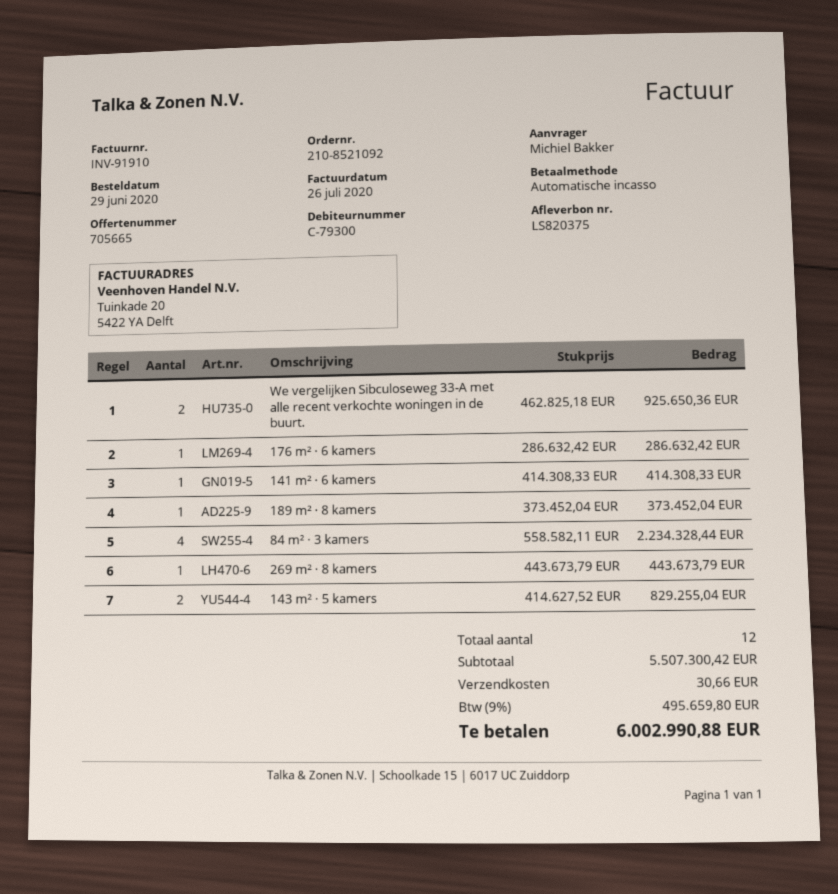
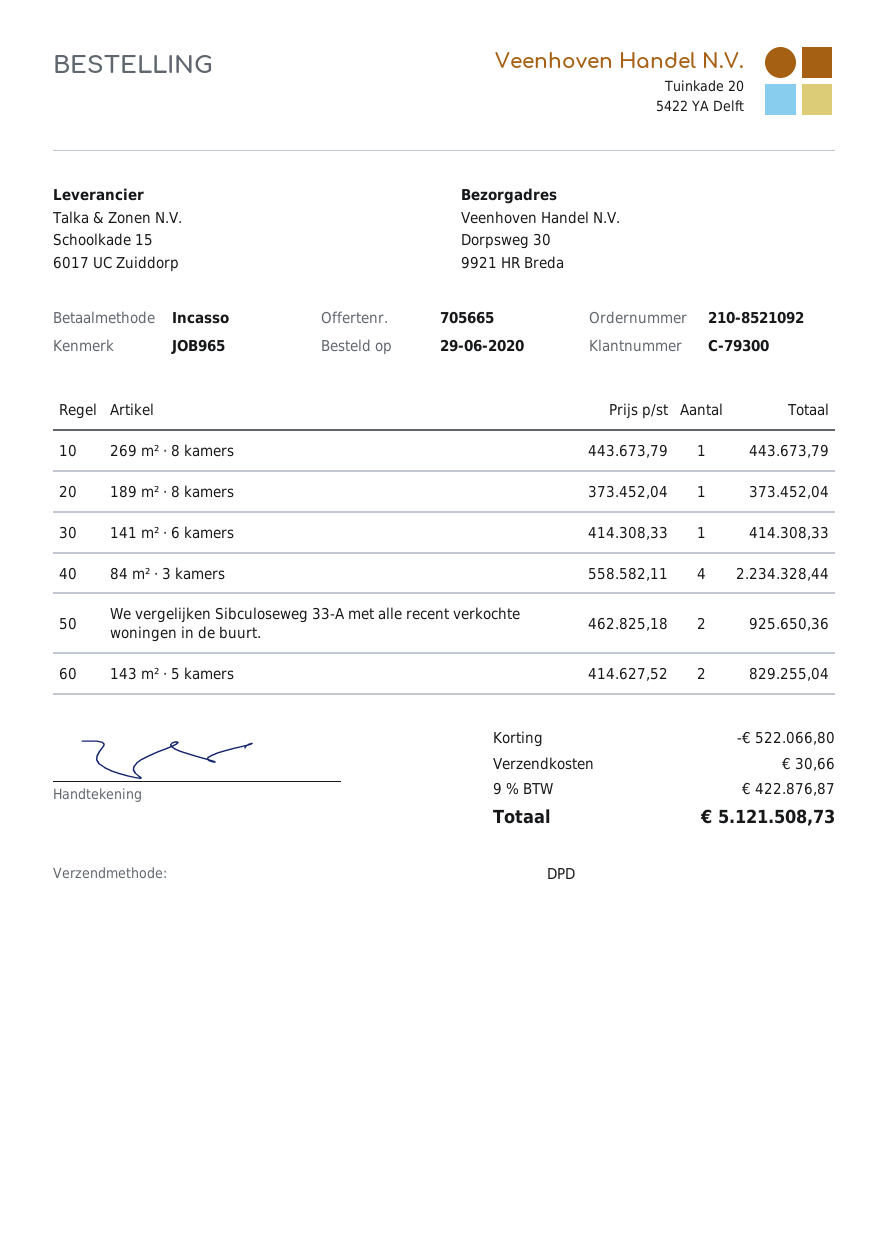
176 m² · 6 kamers: 1 x 286632.42 = 286632.42 -> none
discount: none -> 522066.80
tax: 9% = 495659.80 -> 9% = 422876.87
total: 6002990.88 -> 5121508.73

